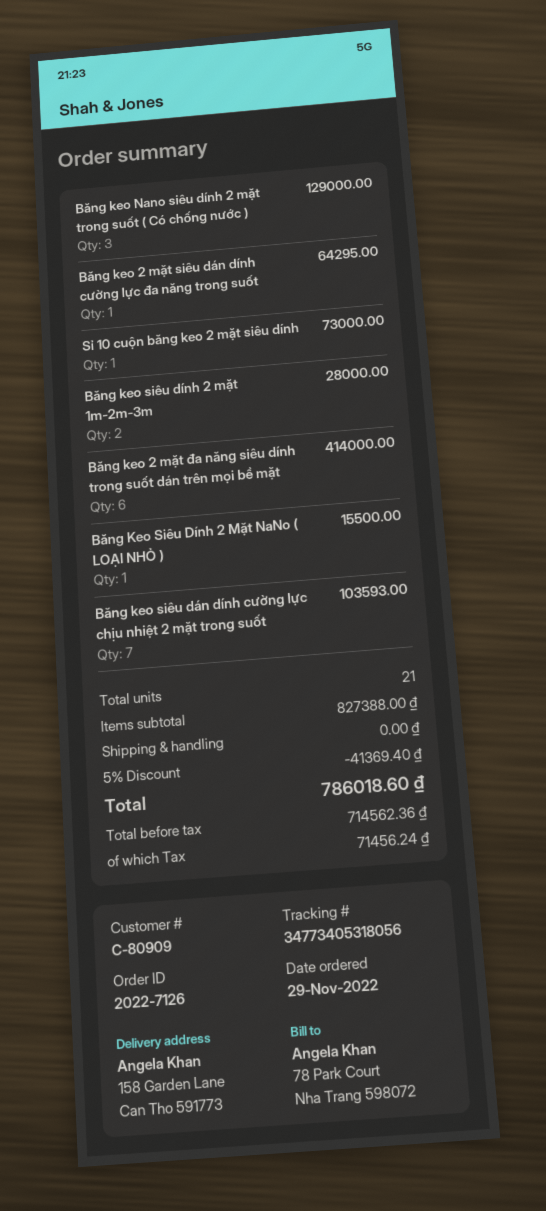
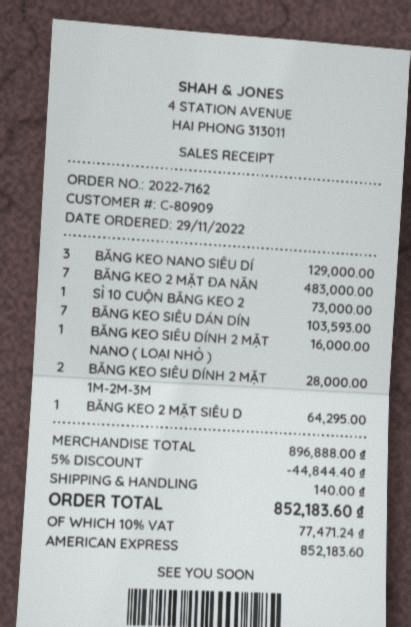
order number: 2022-7126 -> 2022-7162
Băng keo 2 mặt đa năng siêu dính trong suốt dán trên mọi bề mặt: 6 for 414000.00 -> 7 for 483000.00
Băng Keo Siêu Dính 2 Mặt NaNo ( LOẠI NHỎ ): 1 for 15500.00 -> 1 for 16000.00
subtotal: 827388.00 -> 896888.00
discount: 5% = 41369.40 -> 5% = 44844.40
shipping: 0.00 -> 140.00
tax: 71456.24 -> 77471.24
total: 786018.60 -> 852183.60

